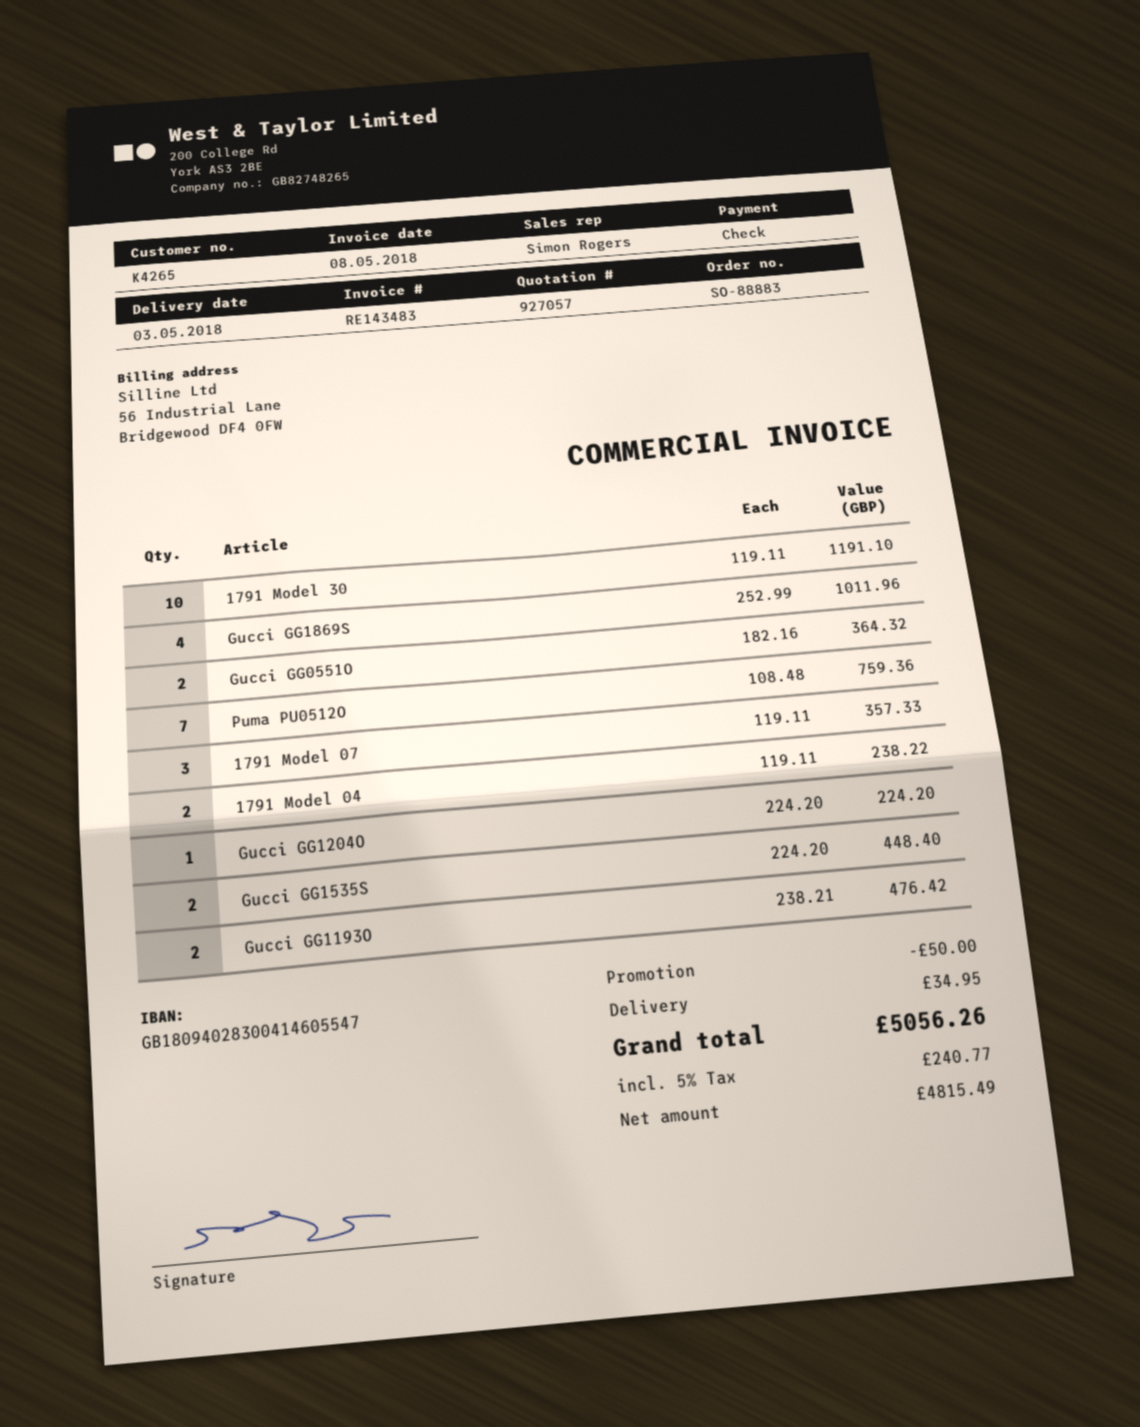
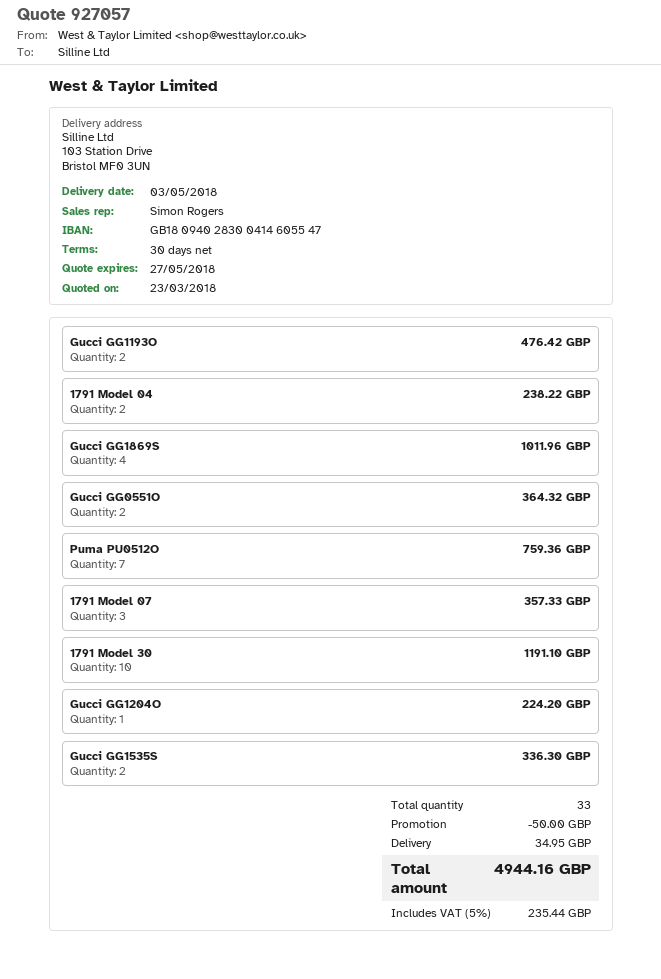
Gucci GG1535S: 2 for 448.40 -> 2 for 336.30
tax: 5% = 240.77 -> 5% = 235.44
total: 5056.26 -> 4944.16

